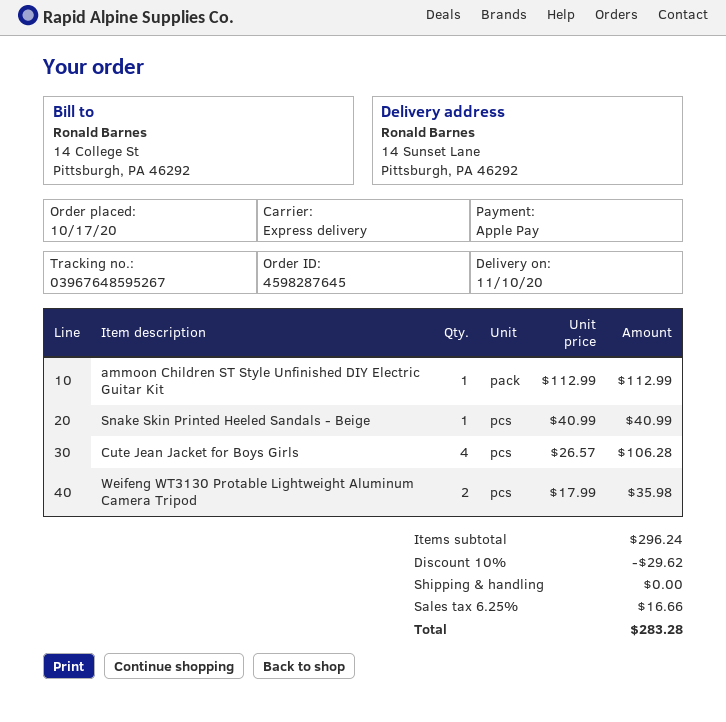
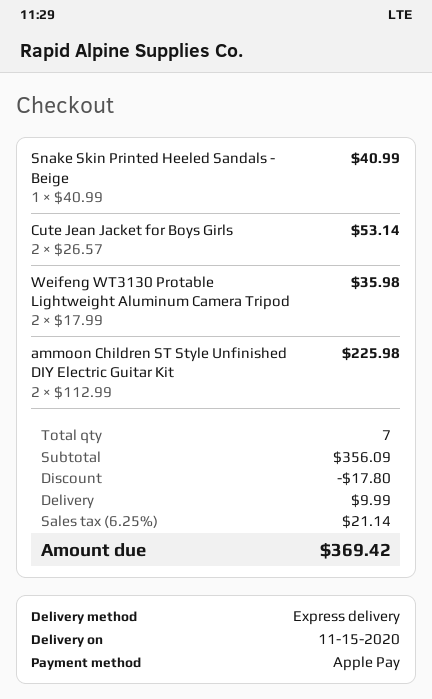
delivery date: 2020-11-10 -> 2020-11-15
ammoon Children ST Style Unfinished DIY Electric Guitar Kit: 1 x 112.99 = 112.99 -> 2 x 112.99 = 225.98
Cute Jean Jacket for Boys Girls: 4 x 26.57 = 106.28 -> 2 x 26.57 = 53.14
subtotal: 296.24 -> 356.09
discount: 29.62 -> 17.80
shipping: 0.00 -> 9.99
tax: 6.25% = 16.66 -> 6.25% = 21.14
total: 283.28 -> 369.42

